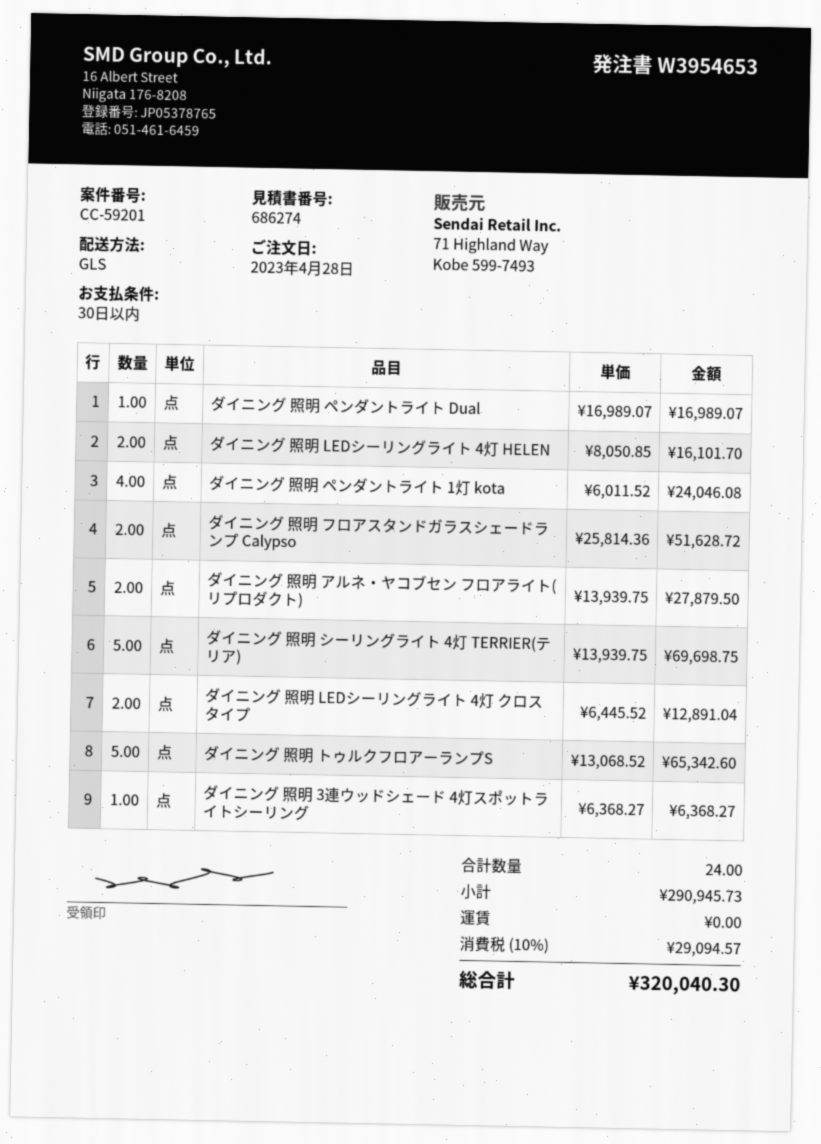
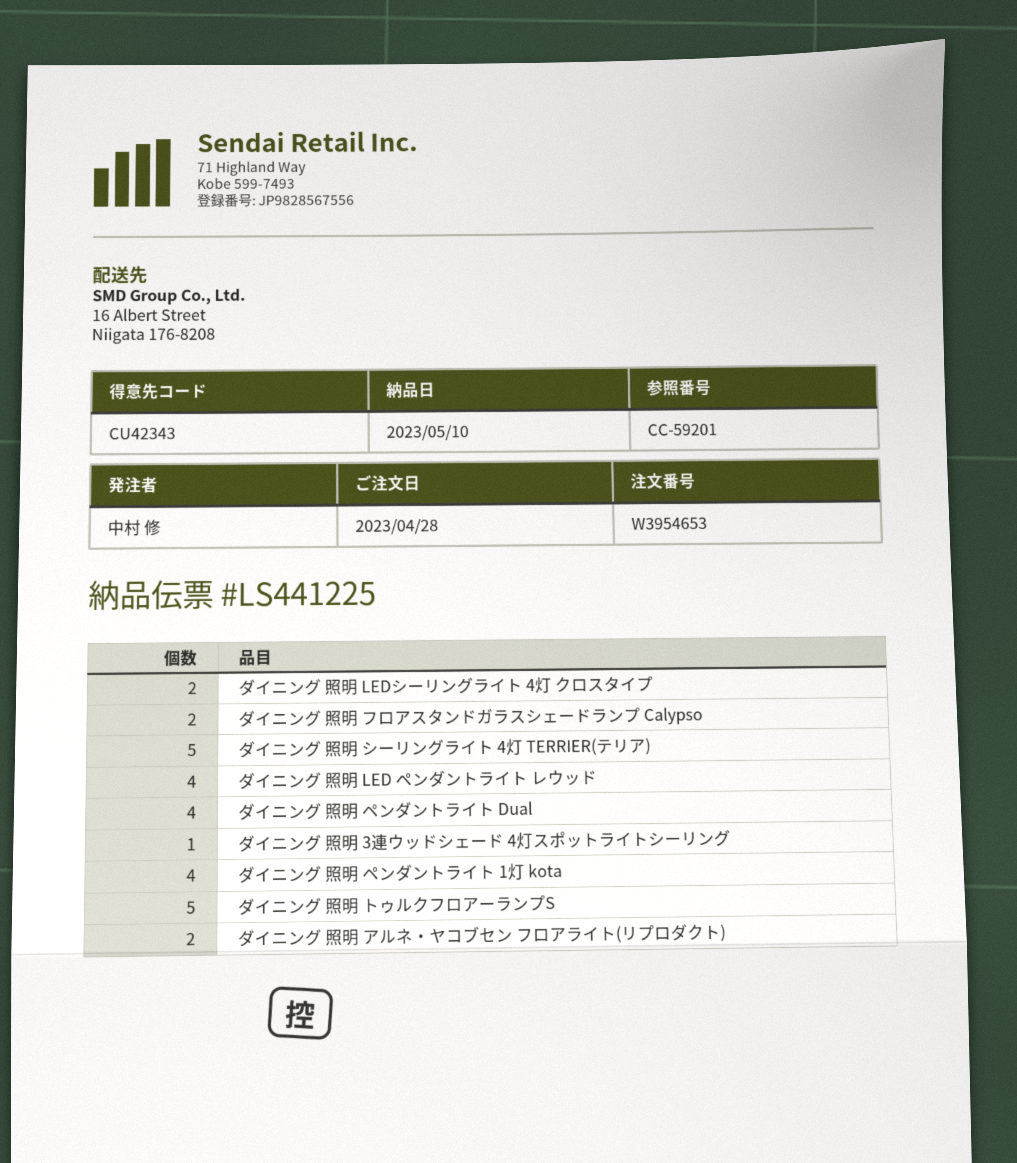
ダイニング 照明 ペンダントライト Dual: 1 -> 4
ダイニング 照明 LEDシーリングライト 4灯 HELEN: 2 -> none
ダイニング 照明 LED ペンダントライト レウッド: none -> 4

